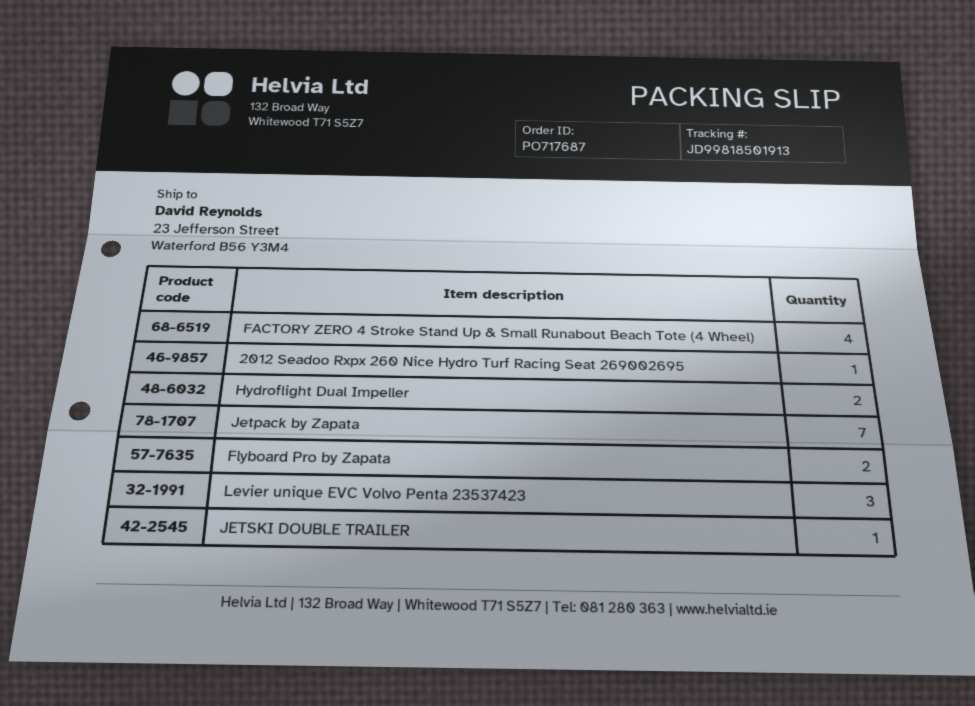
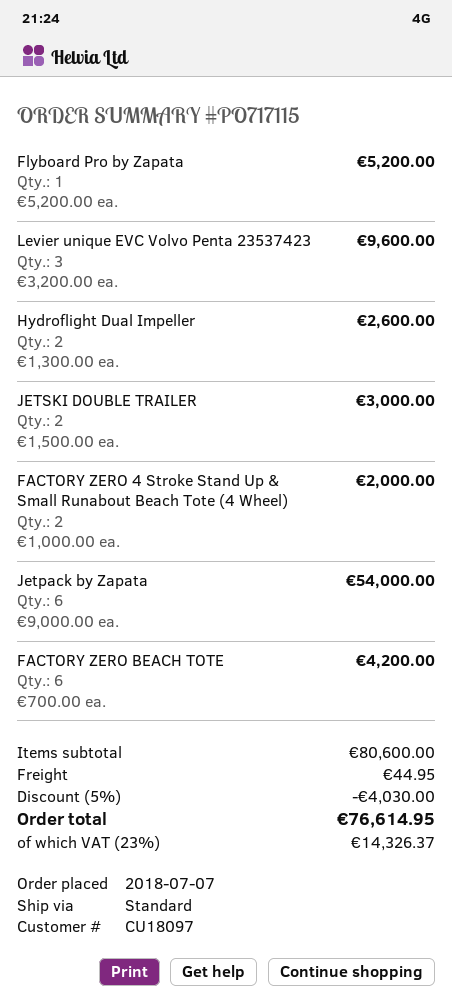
order number: PO717687 -> PO717115
FACTORY ZERO 4 Stroke Stand Up & Small Runabout Beach Tote (4 Wheel): 4 -> 2
2012 Seadoo Rxpx 260 Nice Hydro Turf Racing Seat 269002695: 1 -> none
Jetpack by Zapata: 7 -> 6
Flyboard Pro by Zapata: 2 -> 1
JETSKI DOUBLE TRAILER: 1 -> 2
FACTORY ZERO BEACH TOTE: none -> 6

